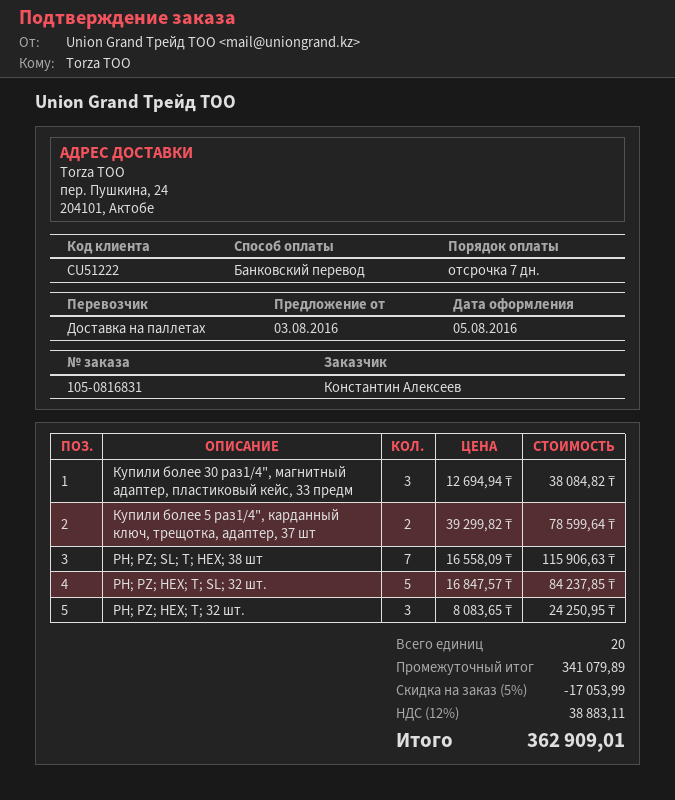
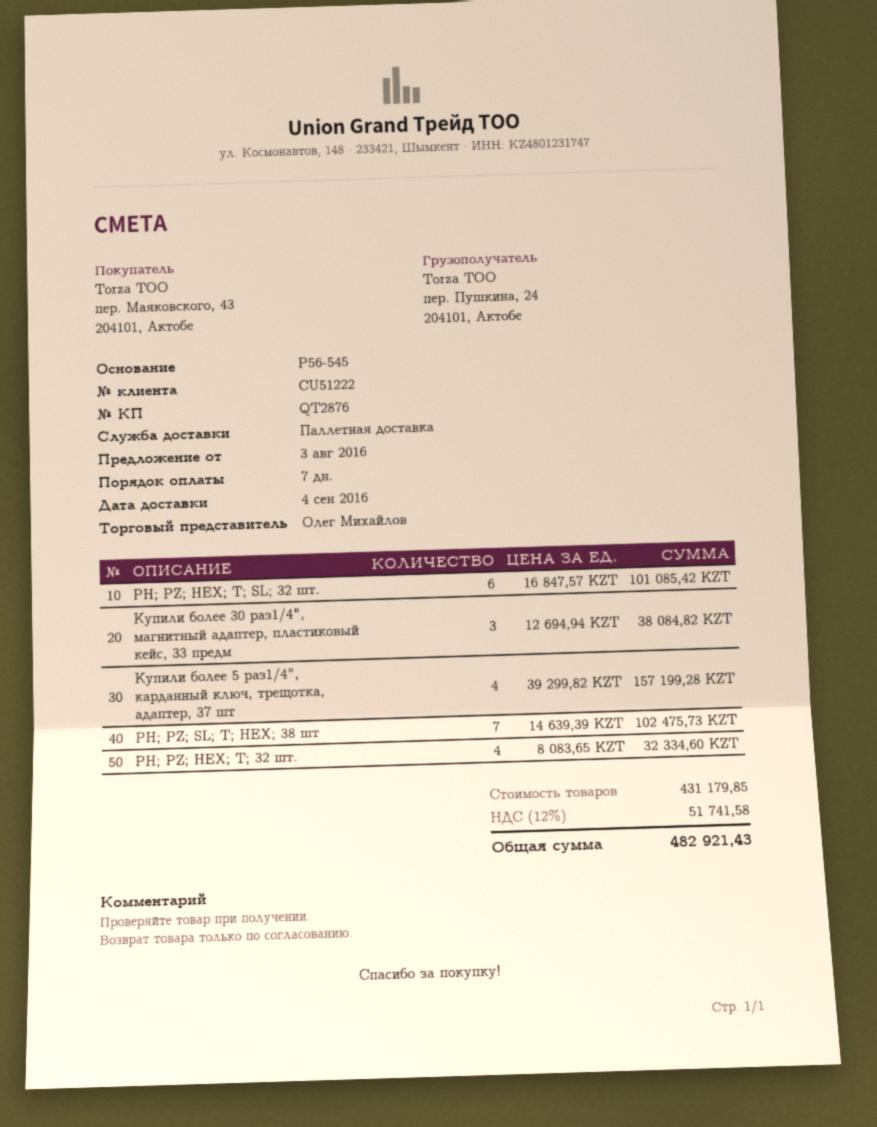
Купили более 5 раз1/4", карданный ключ, трещотка, адаптер, 37 шт: 2 x 39299.82 = 78599.64 -> 4 x 39299.82 = 157199.28
PH; PZ; SL; T; HEX; 38 шт: 7 x 16558.09 = 115906.63 -> 7 x 14639.39 = 102475.73
PH; PZ; HEX; T; SL; 32 шт.: 5 x 16847.57 = 84237.85 -> 6 x 16847.57 = 101085.42
PH; PZ; HEX; T; 32 шт.: 3 x 8083.65 = 24250.95 -> 4 x 8083.65 = 32334.60
subtotal: 341079.89 -> 431179.85
discount: 5% = 17053.99 -> none
tax: 12% = 38883.11 -> 12% = 51741.58
total: 362909.01 -> 482921.43

